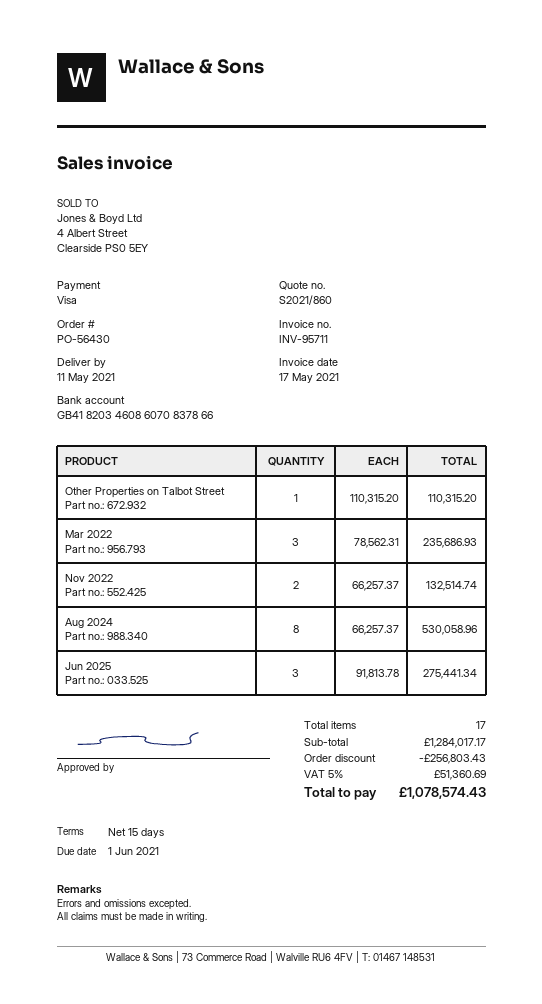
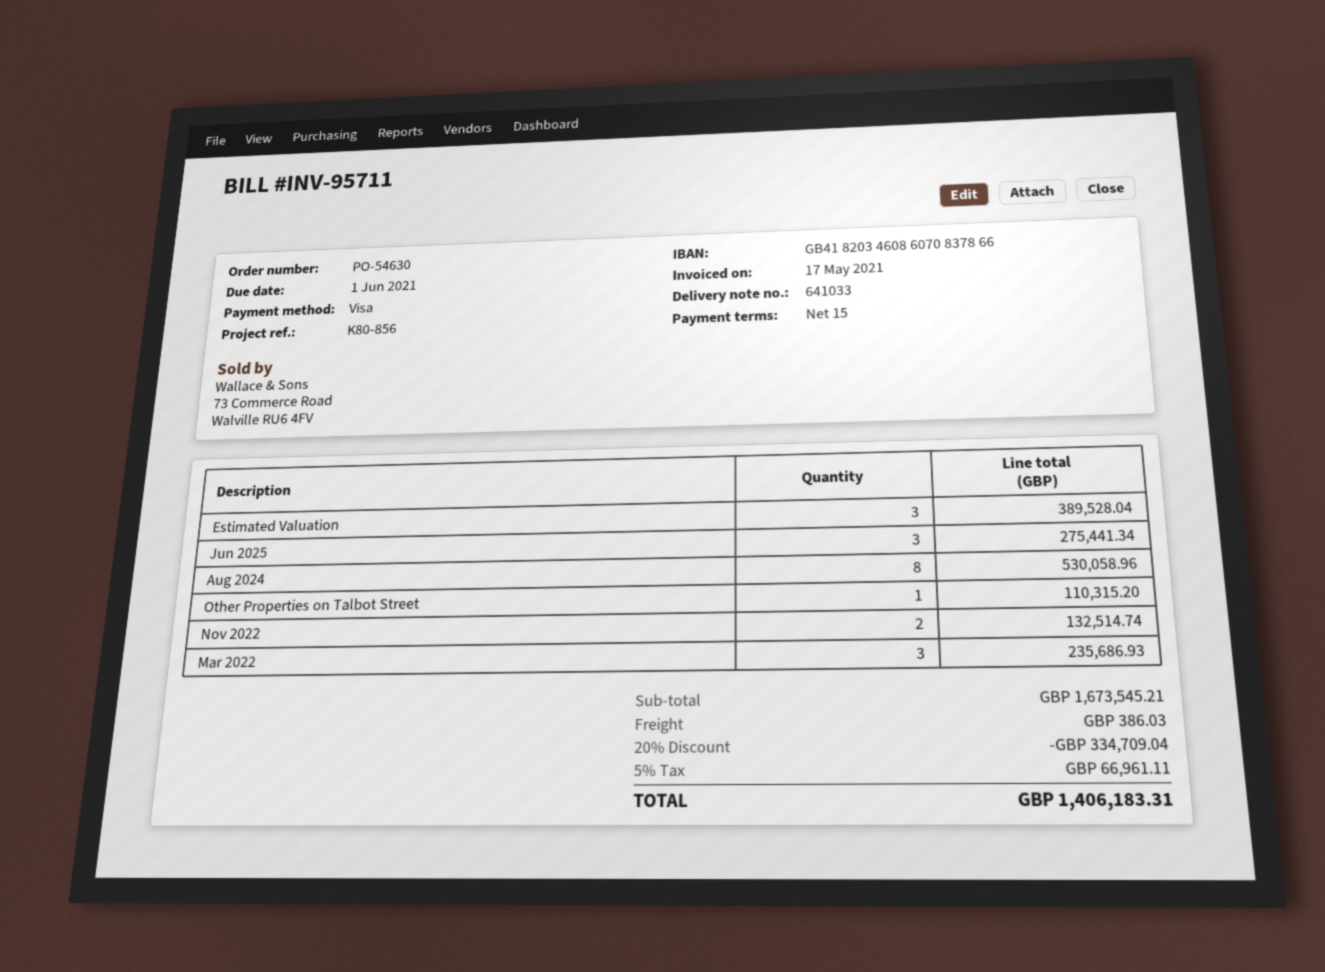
order number: PO-56430 -> PO-54630
Estimated Valuation: none -> 3 for 389528.04
subtotal: 1284017.17 -> 1673545.21
discount: 256803.43 -> 334709.04
shipping: none -> 386.03
tax: 5% = 51360.69 -> 5% = 66961.11
total: 1078574.43 -> 1406183.31

